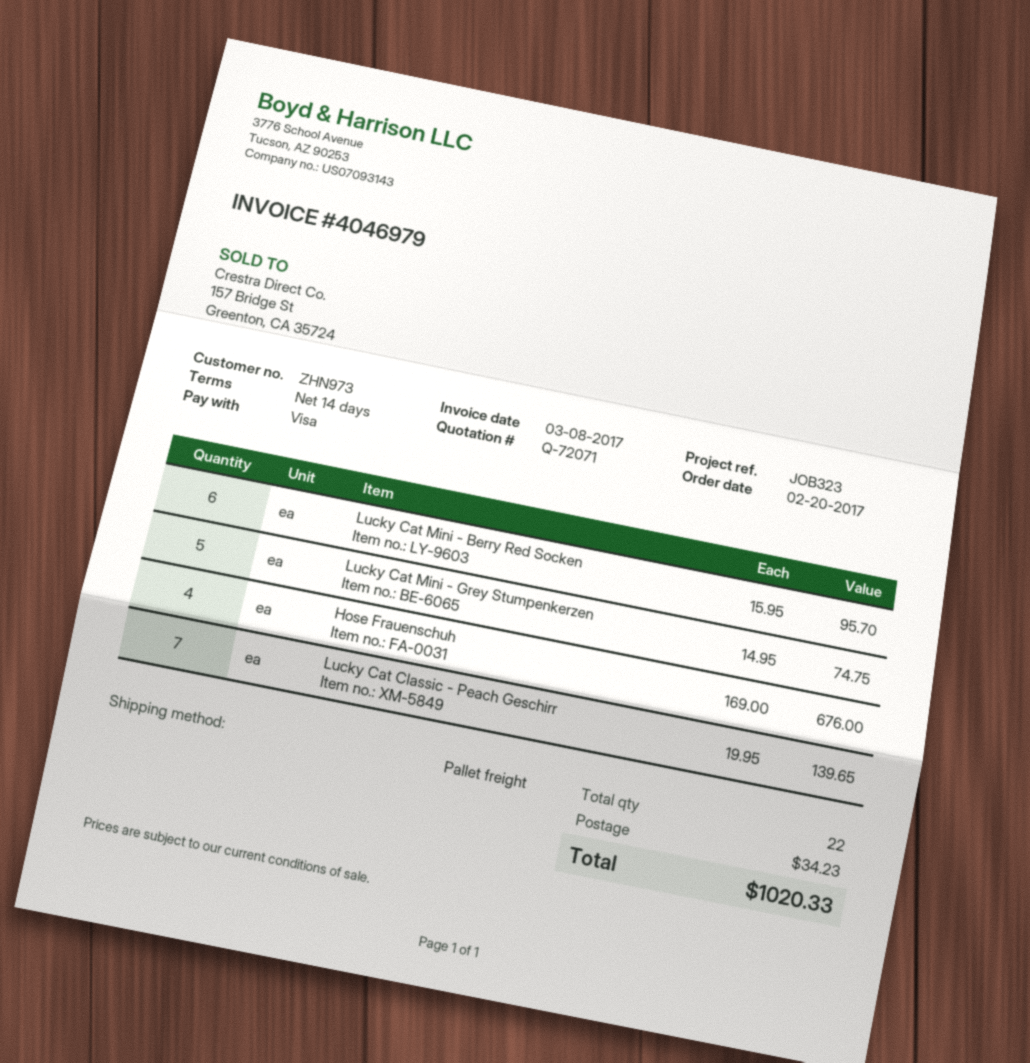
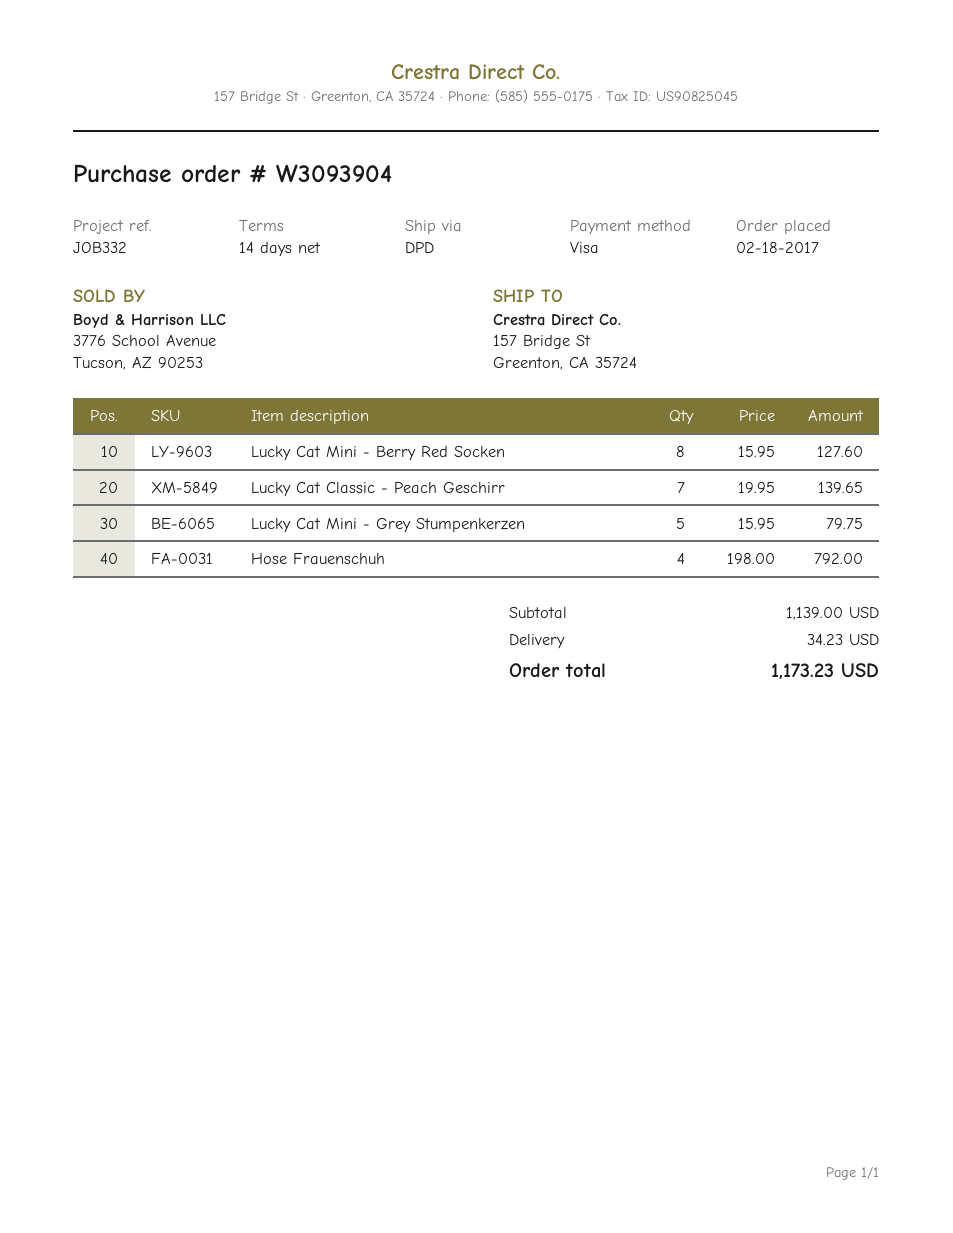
order date: 2017-02-20 -> 2017-02-18
reference: JOB323 -> JOB332
shipping method: pallet freight -> DPD
Lucky Cat Mini - Berry Red Socken: 6 x 15.95 = 95.70 -> 8 x 15.95 = 127.60
Lucky Cat Mini - Grey Stumpenkerzen: 5 x 14.95 = 74.75 -> 5 x 15.95 = 79.75
Hose Frauenschuh: 4 x 169.00 = 676.00 -> 4 x 198.00 = 792.00
total: 1020.33 -> 1173.23

